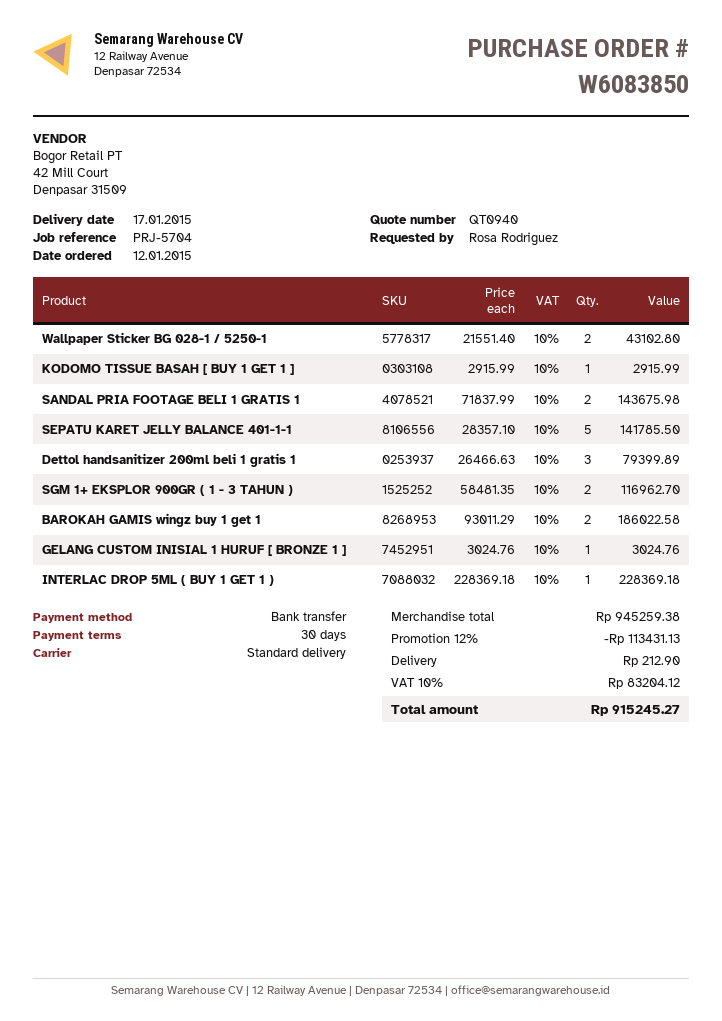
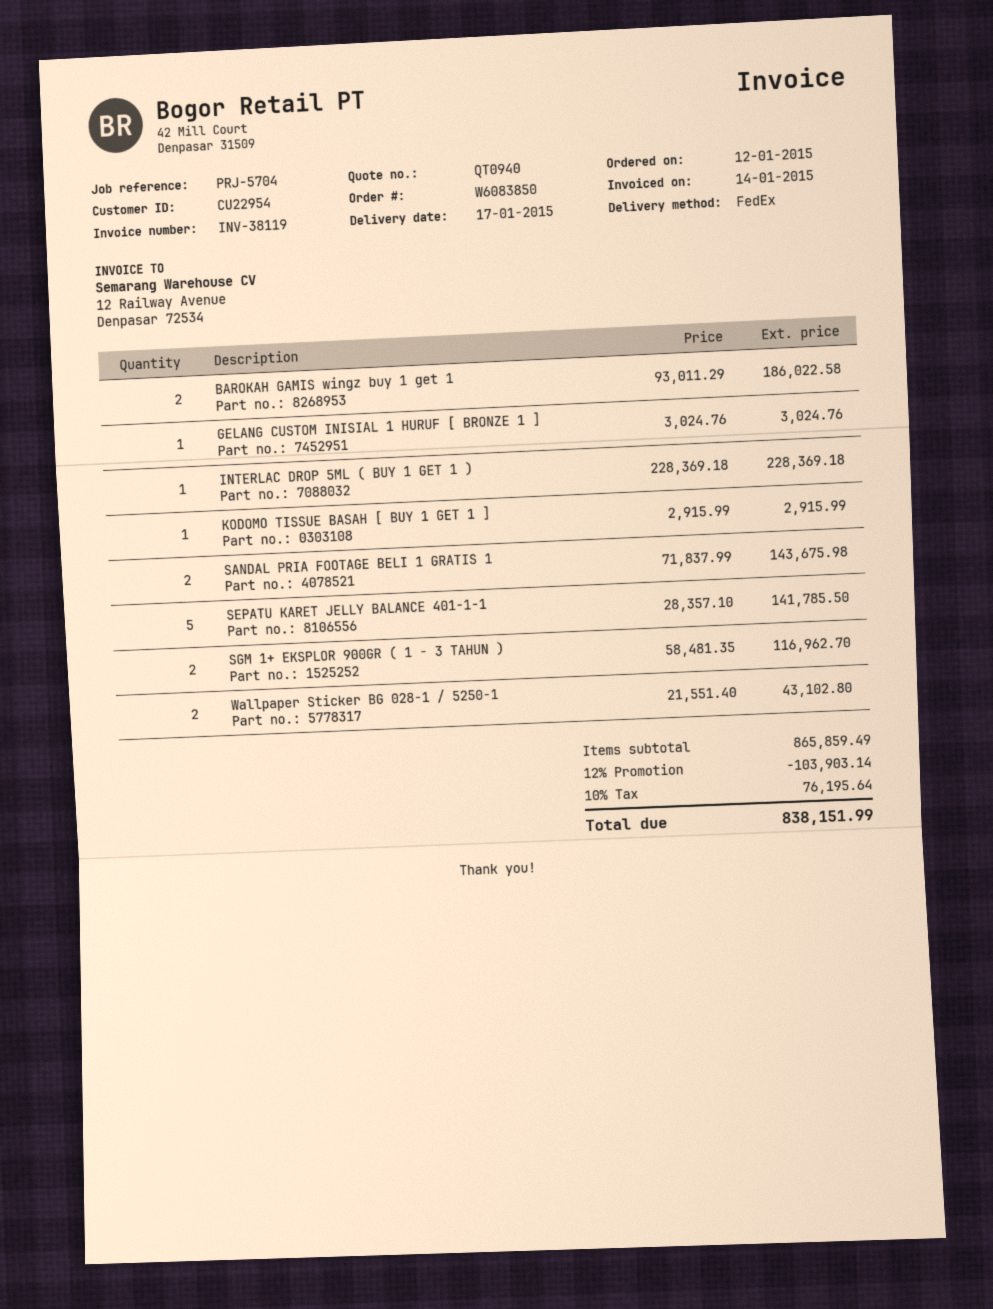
shipping method: standard -> FedEx
Dettol handsanitizer 200ml beli 1 gratis 1: 3 x 26466.63 = 79399.89 -> none
subtotal: 945259.38 -> 865859.49
discount: 12% = 113431.13 -> 12% = 103903.14
shipping: 212.90 -> none
tax: 10% = 83204.12 -> 10% = 76195.64
total: 915245.27 -> 838151.99

